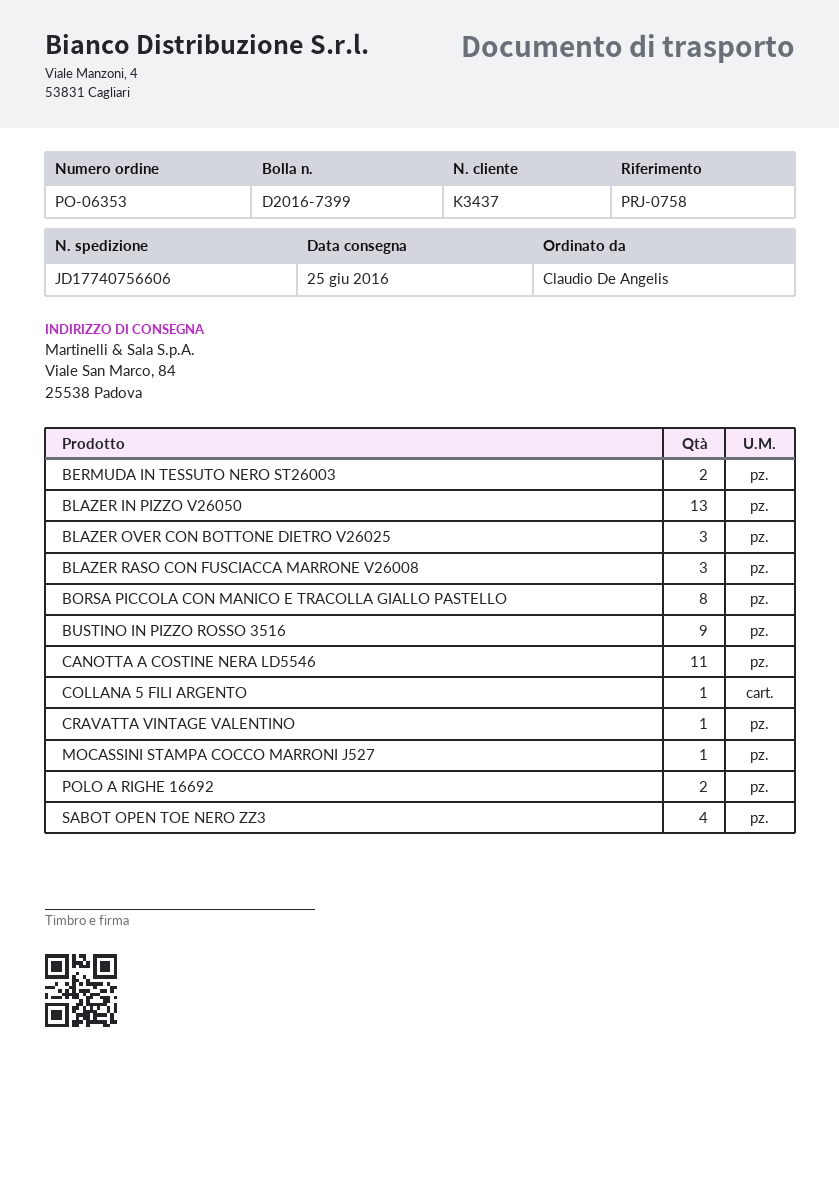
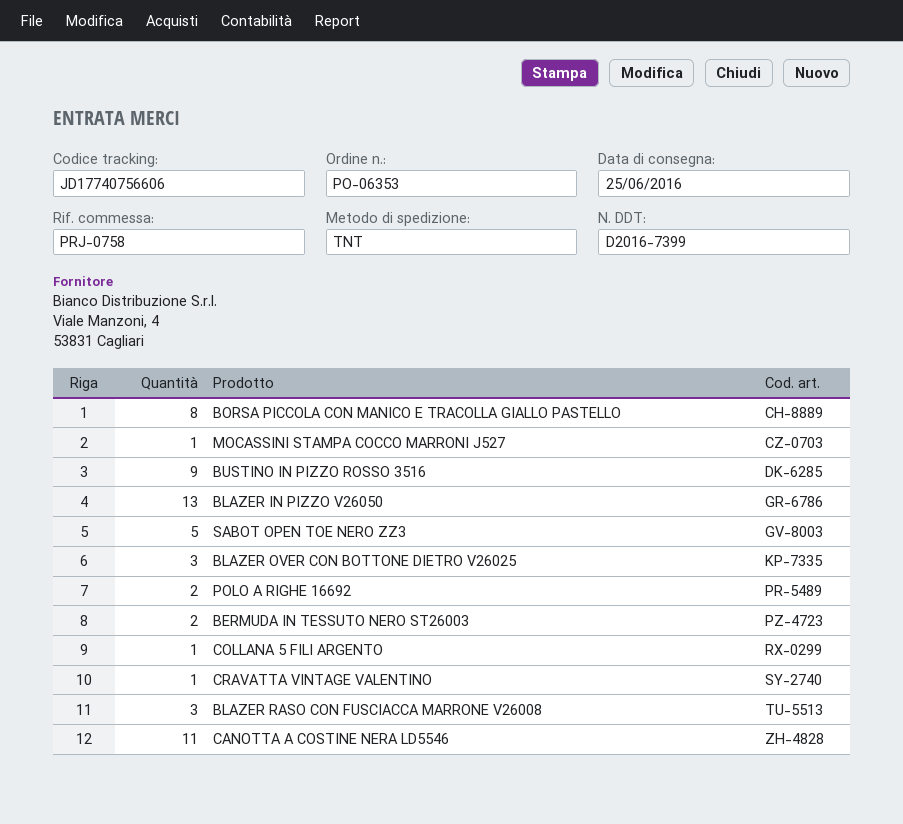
SABOT OPEN TOE NERO ZZ3: 4 -> 5

